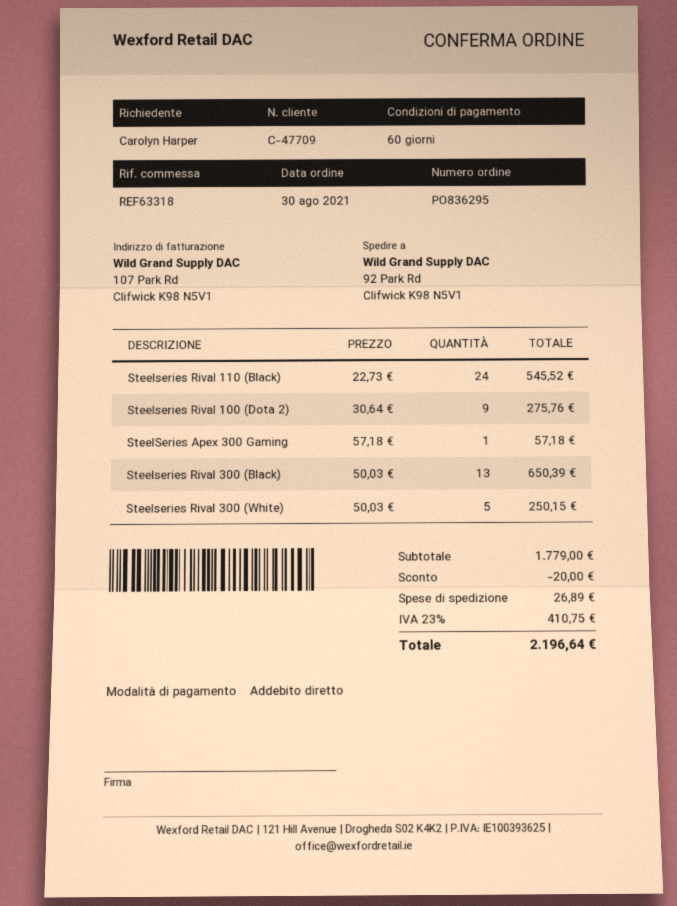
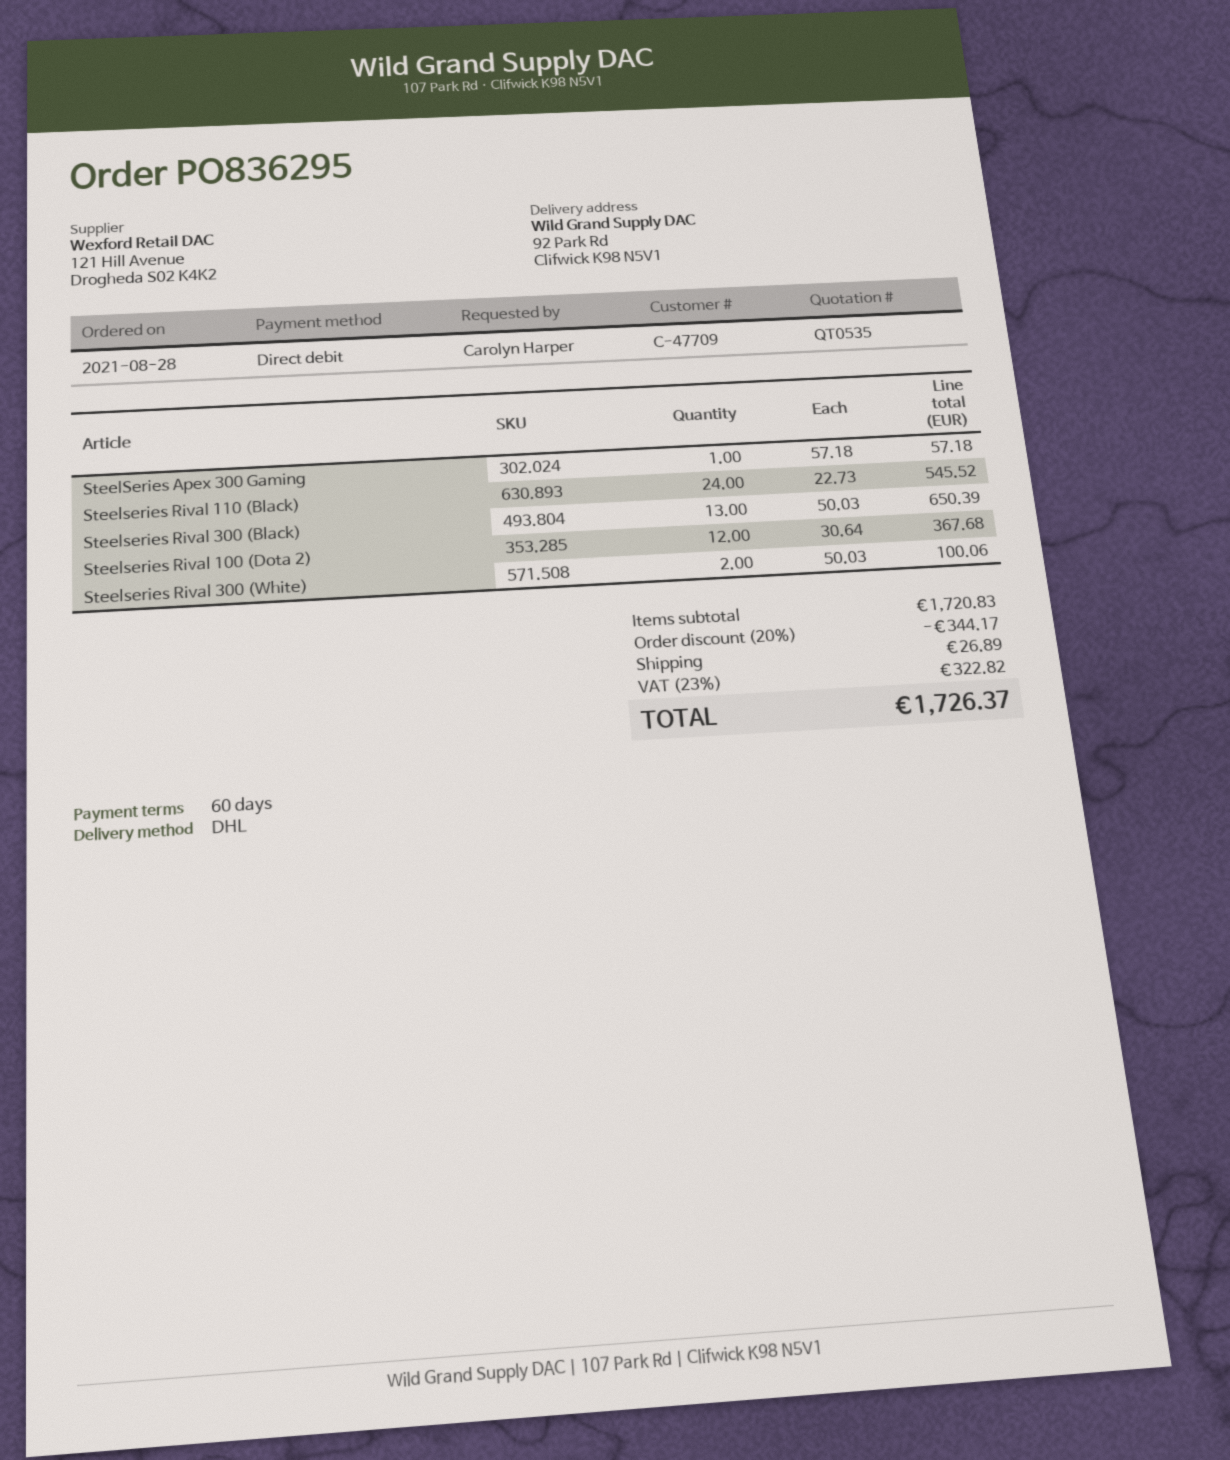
order date: 2021-08-30 -> 2021-08-28
Steelseries Rival 100 (Dota 2): 9 x 30.64 = 275.76 -> 12 x 30.64 = 367.68
Steelseries Rival 300 (White): 5 x 50.03 = 250.15 -> 2 x 50.03 = 100.06
subtotal: 1779.00 -> 1720.83
discount: 20.00 -> 344.17
tax: 23% = 410.75 -> 23% = 322.82
total: 2196.64 -> 1726.37

